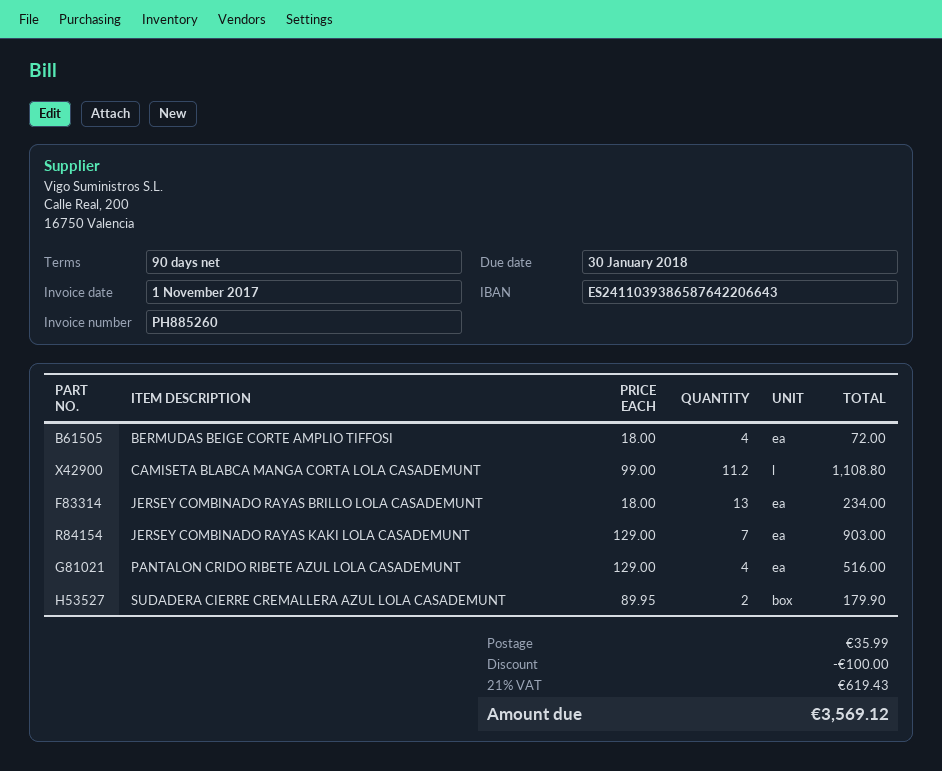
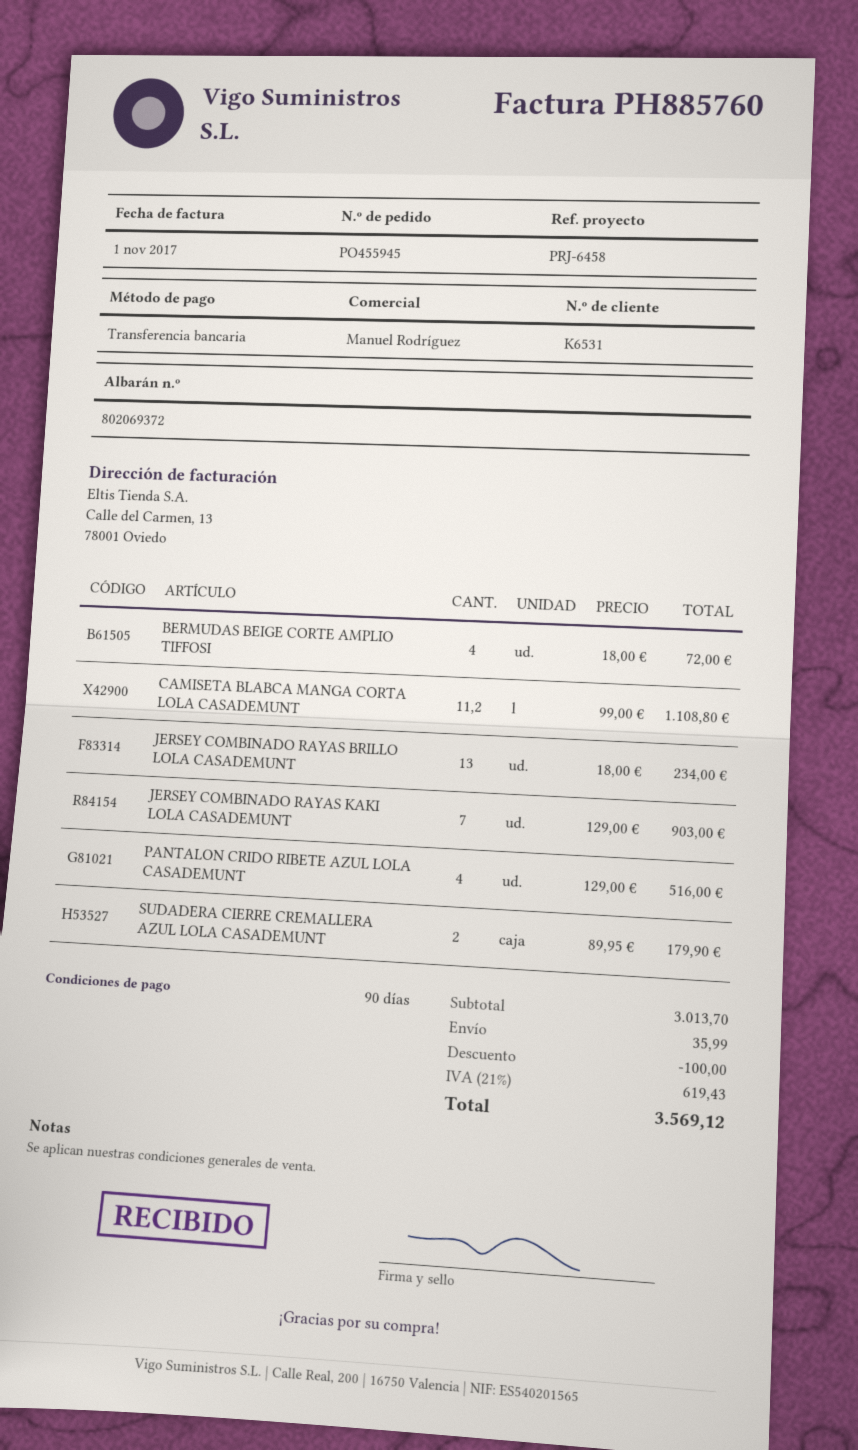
invoice number: PH885260 -> PH885760

